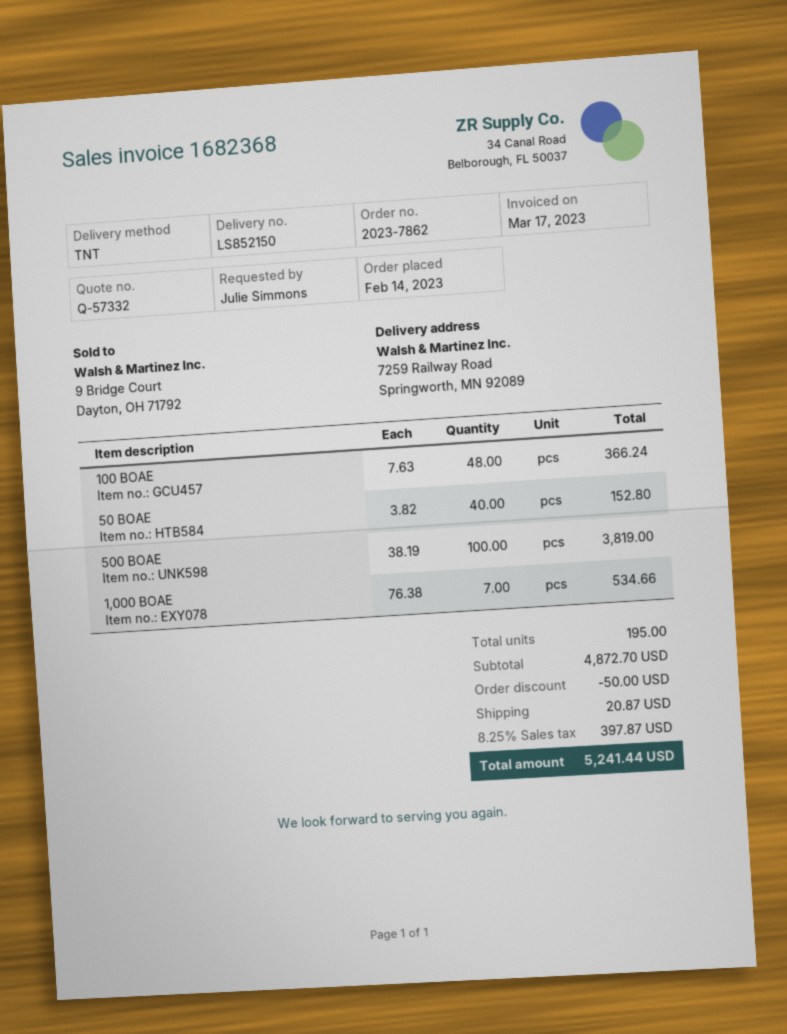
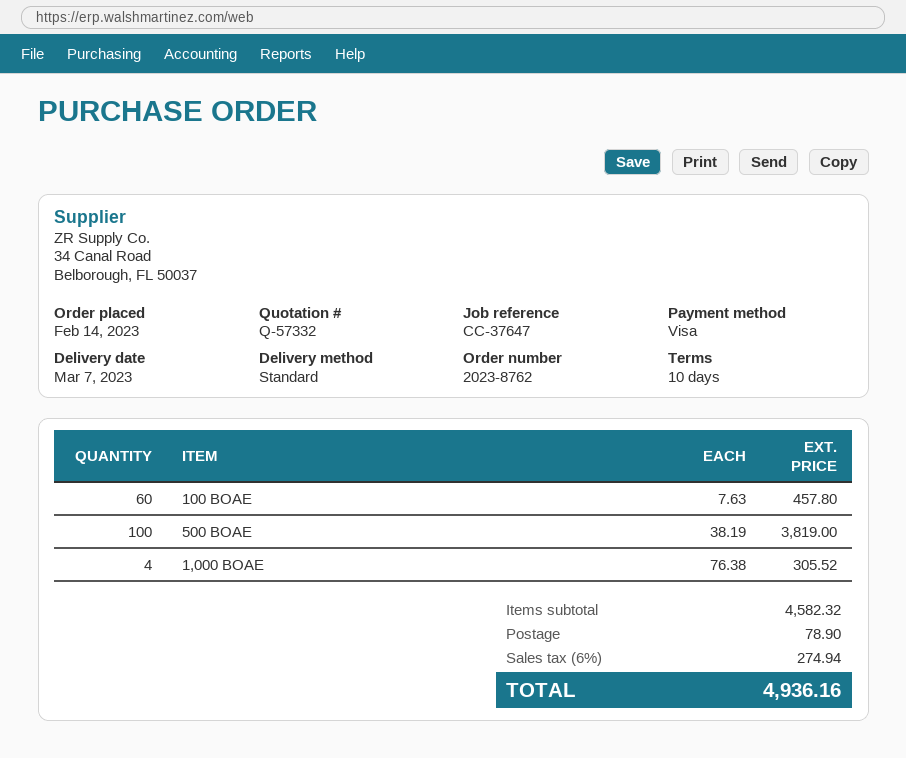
order number: 2023-7862 -> 2023-8762
shipping method: TNT -> standard
100 BOAE: 48 x 7.63 = 366.24 -> 60 x 7.63 = 457.80
50 BOAE: 40 x 3.82 = 152.80 -> none
1,000 BOAE: 7 x 76.38 = 534.66 -> 4 x 76.38 = 305.52
subtotal: 4872.70 -> 4582.32
discount: 50.00 -> none
shipping: 20.87 -> 78.90
tax: 8.25% = 397.87 -> 6% = 274.94
total: 5241.44 -> 4936.16

